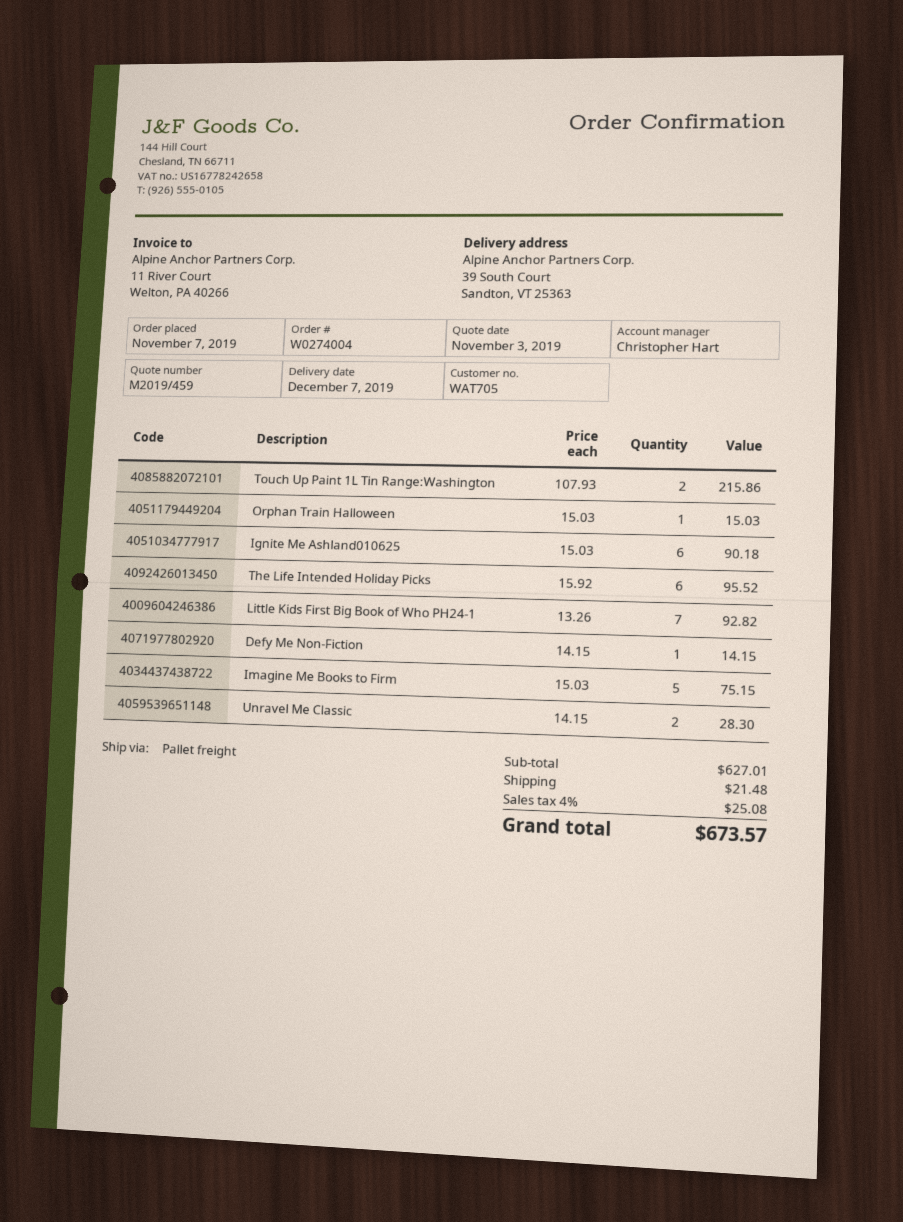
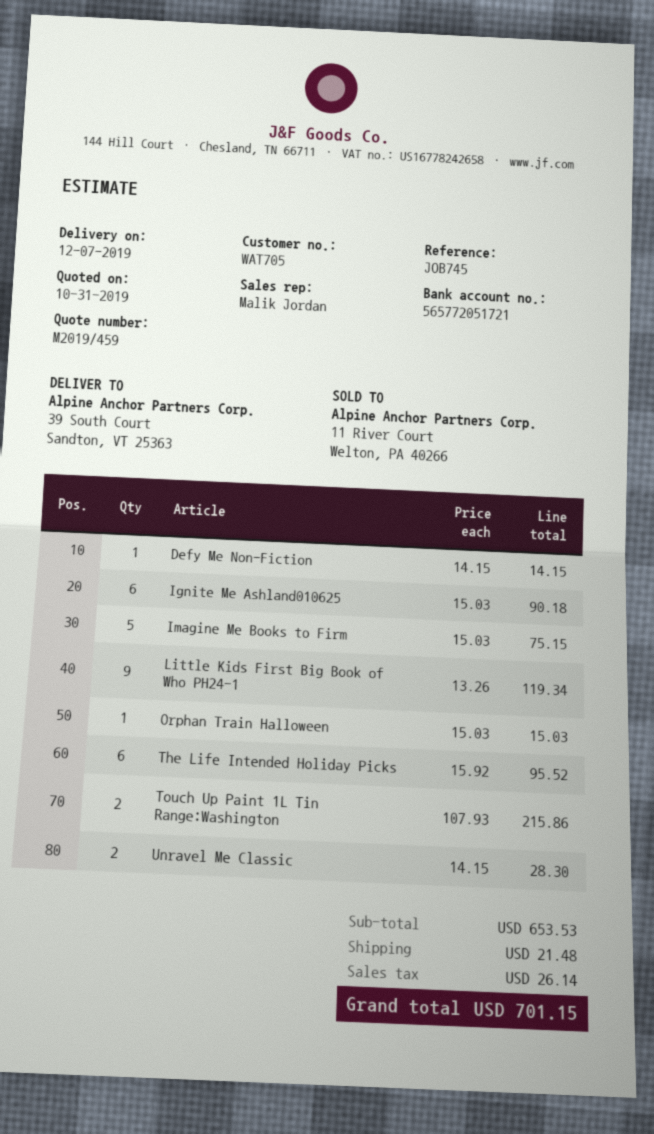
quote date: 2019-11-03 -> 2019-10-31
sales rep: Christopher Hart -> Malik Jordan
Little Kids First Big Book of Who PH24-1: 7 x 13.26 = 92.82 -> 9 x 13.26 = 119.34
subtotal: 627.01 -> 653.53
tax: 25.08 -> 26.14
total: 673.57 -> 701.15

